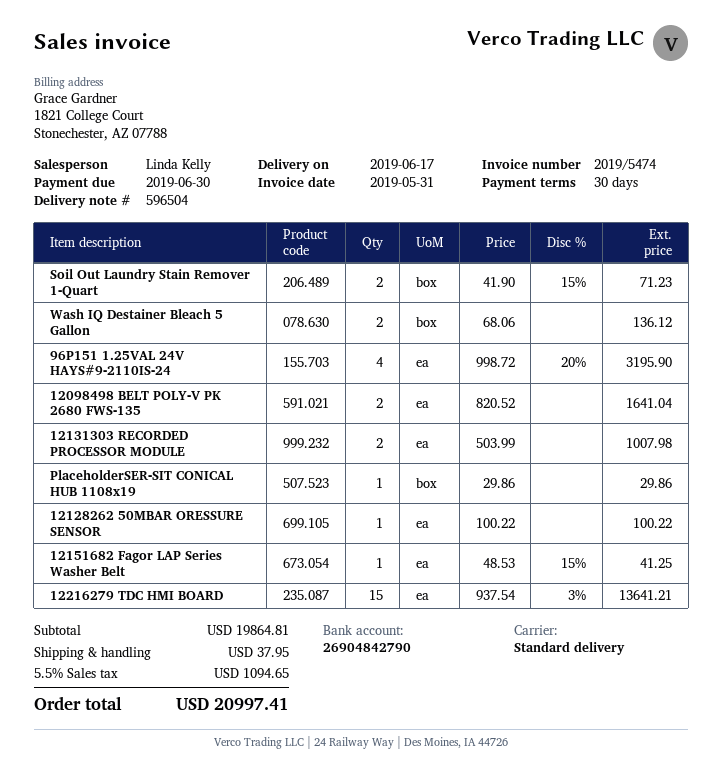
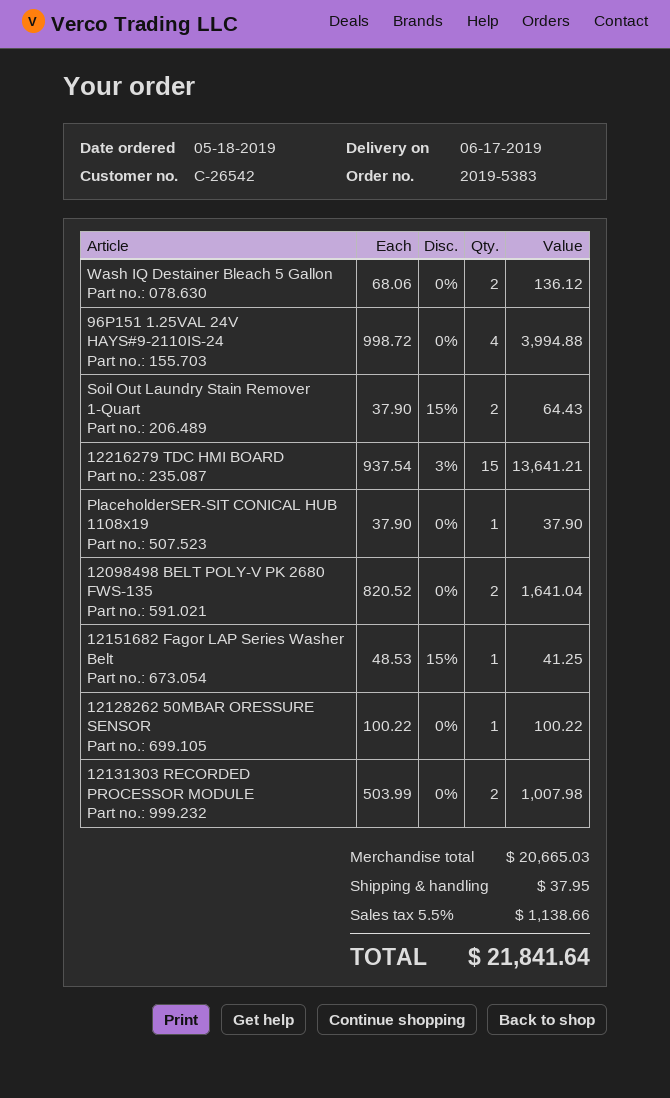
Soil Out Laundry Stain Remover 1-Quart: 2 x 41.90 - 15% = 71.23 -> 2 x 37.90 - 15% = 64.43
96P151 1.25VAL 24V HAYS#9-2110IS-24: 4 x 998.72 - 20% = 3195.90 -> 4 x 998.72 = 3994.88
PlaceholderSER-SIT CONICAL HUB 1108x19: 1 x 29.86 = 29.86 -> 1 x 37.90 = 37.90
subtotal: 19864.81 -> 20665.03
tax: 5.5% = 1094.65 -> 5.5% = 1138.66
total: 20997.41 -> 21841.64

